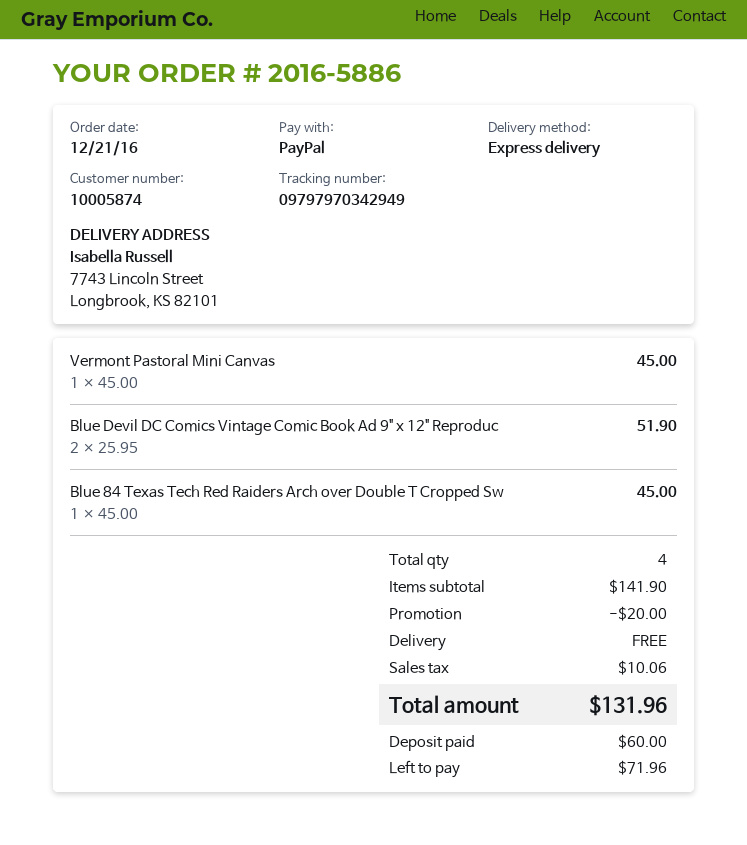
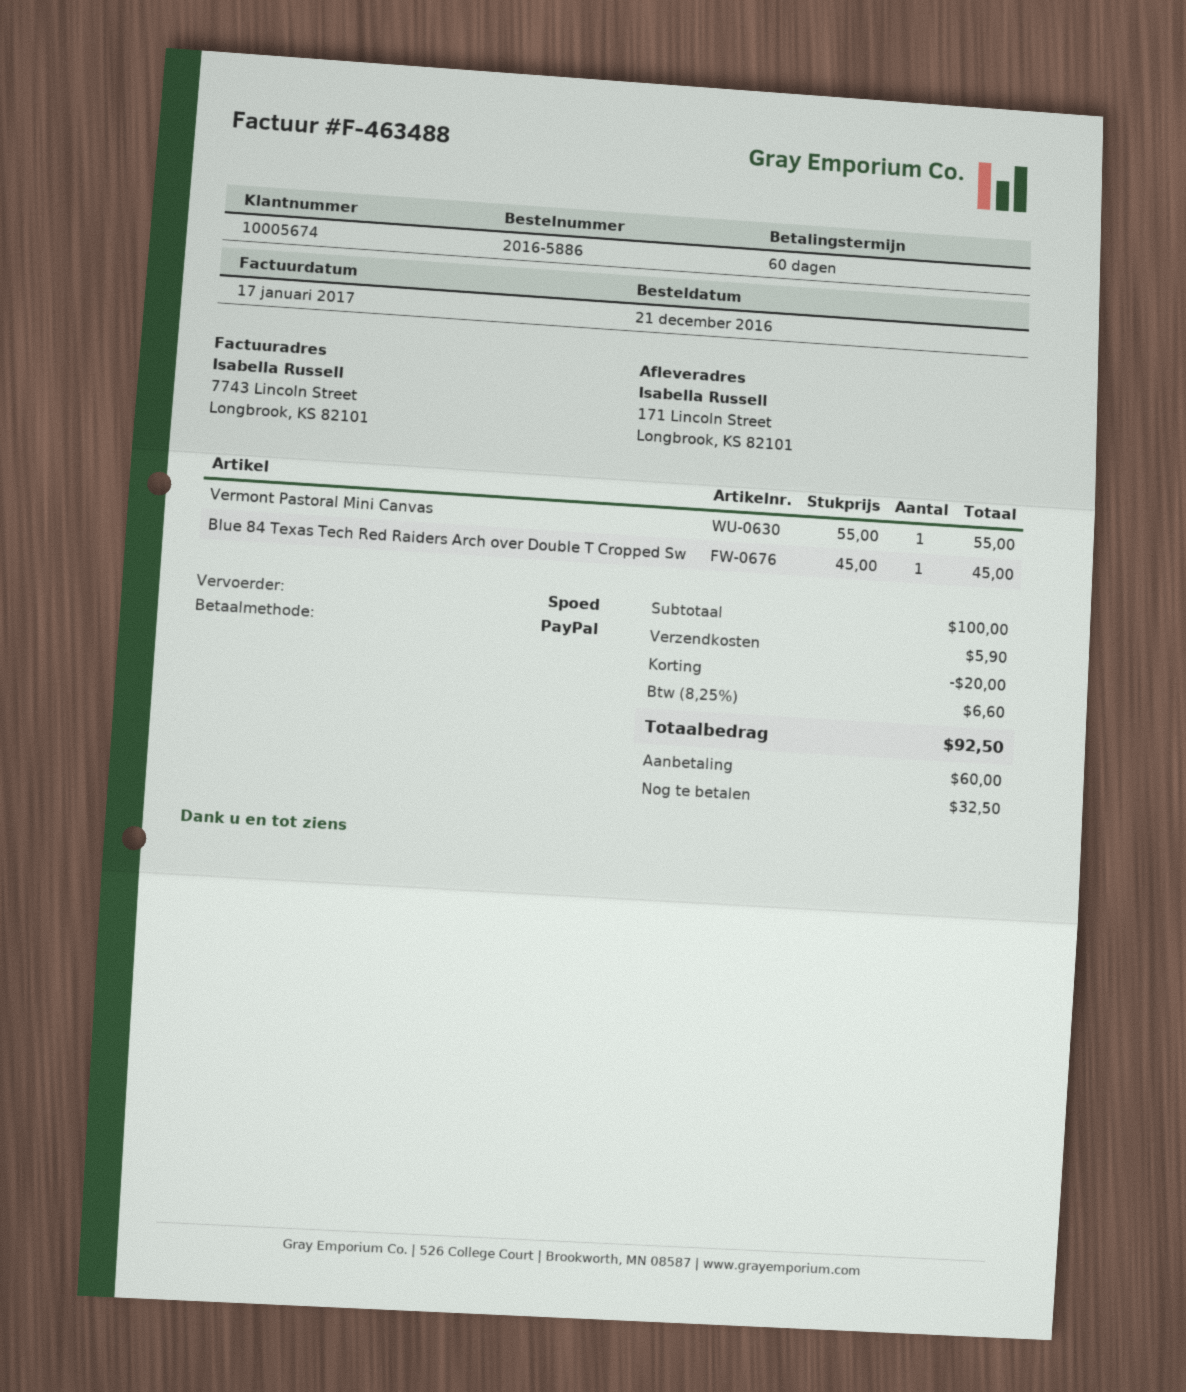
customer number: 10005874 -> 10005674
ship to: 7743 Lincoln Street, Longbrook, KS 82101 -> 171 Lincoln Street, Longbrook, KS 82101
Vermont Pastoral Mini Canvas: 1 x 45.00 = 45.00 -> 1 x 55.00 = 55.00
Blue Devil DC Comics Vintage Comic Book Ad 9" x 12" Reproduc: 2 x 25.95 = 51.90 -> none
subtotal: 141.90 -> 100.00
shipping: 0.00 -> 5.90
tax: 10.06 -> 6.60
total: 131.96 -> 92.50
balance: 71.96 -> 32.50

